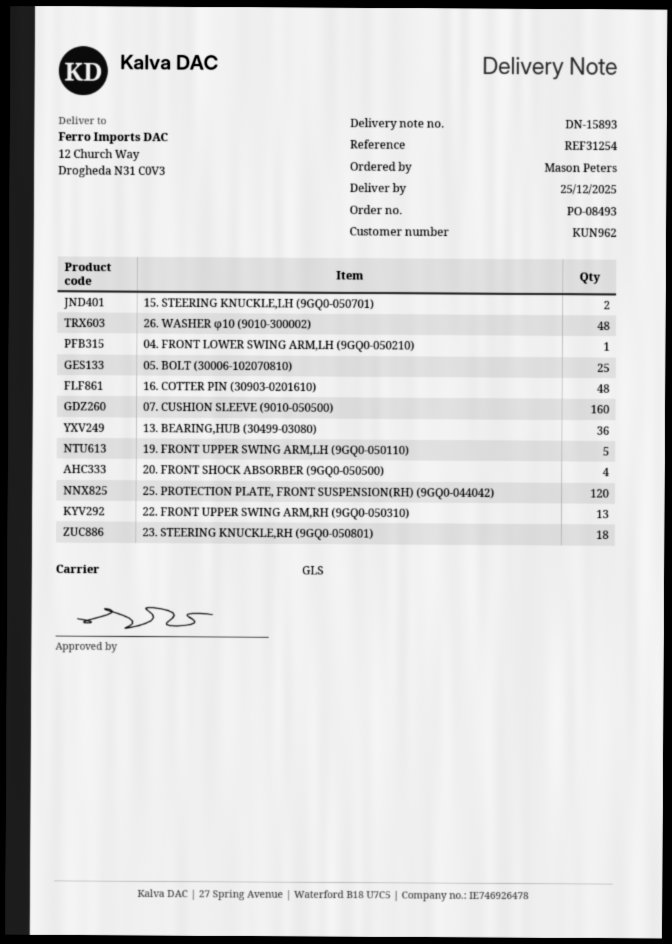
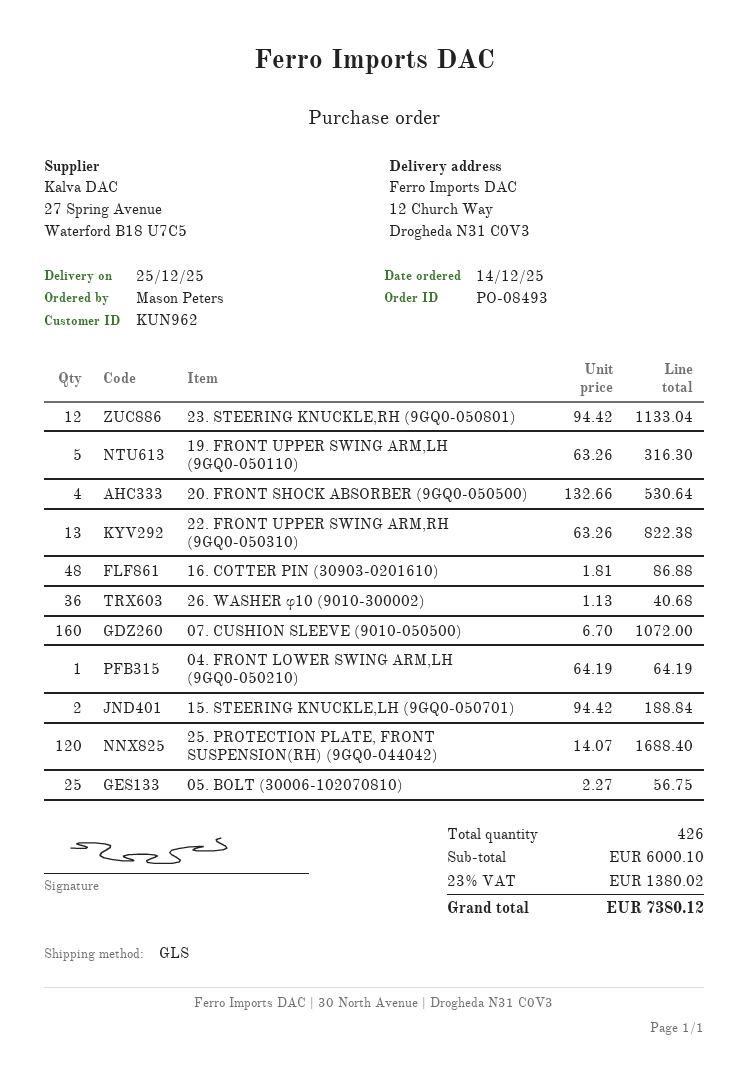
26. WASHER φ10 (9010-300002): 48 -> 36
13. BEARING,HUB (30499-03080): 36 -> none
23. STEERING KNUCKLE,RH (9GQ0-050801): 18 -> 12

